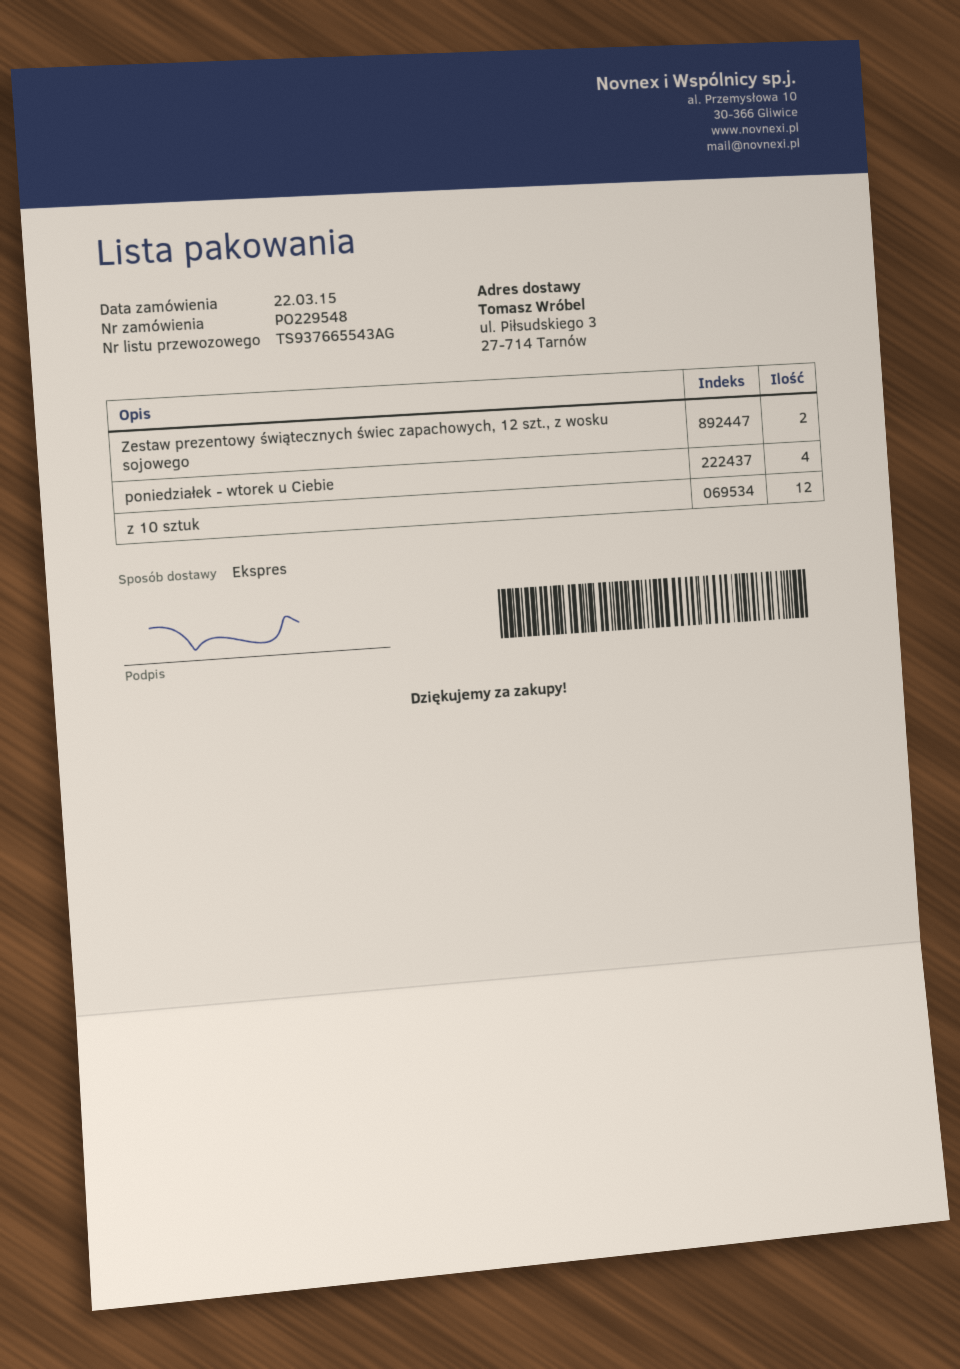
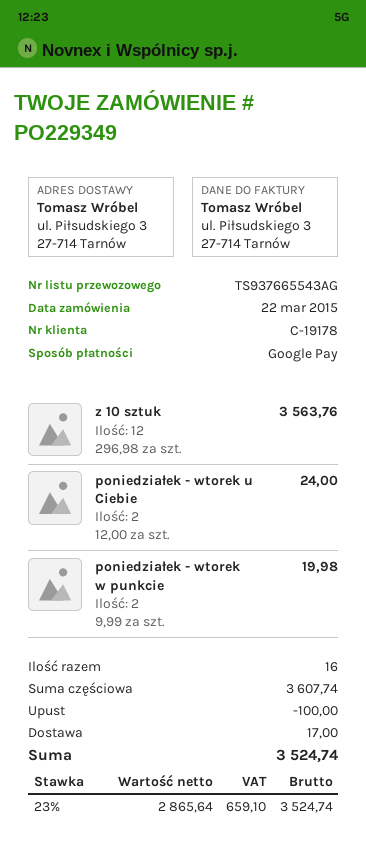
order number: PO229548 -> PO229349
Zestaw prezentowy świątecznych świec zapachowych, 12 szt., z wosku sojowego: 2 -> none
poniedziałek - wtorek u Ciebie: 4 -> 2
poniedziałek - wtorek w punkcie: none -> 2

